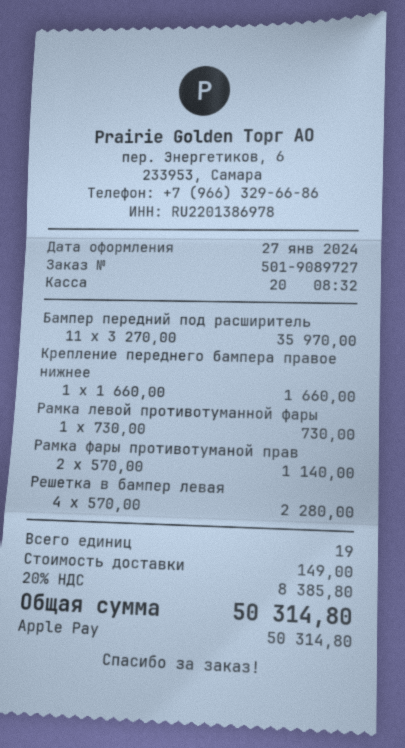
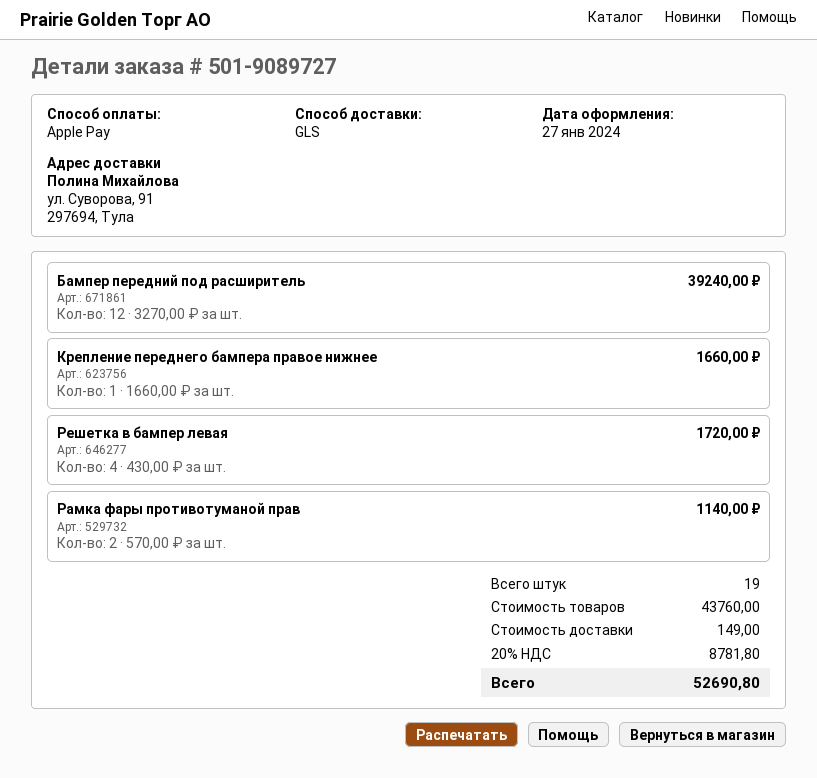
Бампер передний под расширитель: 11 x 3270.00 = 35970.00 -> 12 x 3270.00 = 39240.00
Рамка левой противотуманной фары: 1 x 730.00 = 730.00 -> none
Решетка в бампер левая: 4 x 570.00 = 2280.00 -> 4 x 430.00 = 1720.00
tax: 20% = 8385.80 -> 20% = 8781.80
total: 50314.80 -> 52690.80

